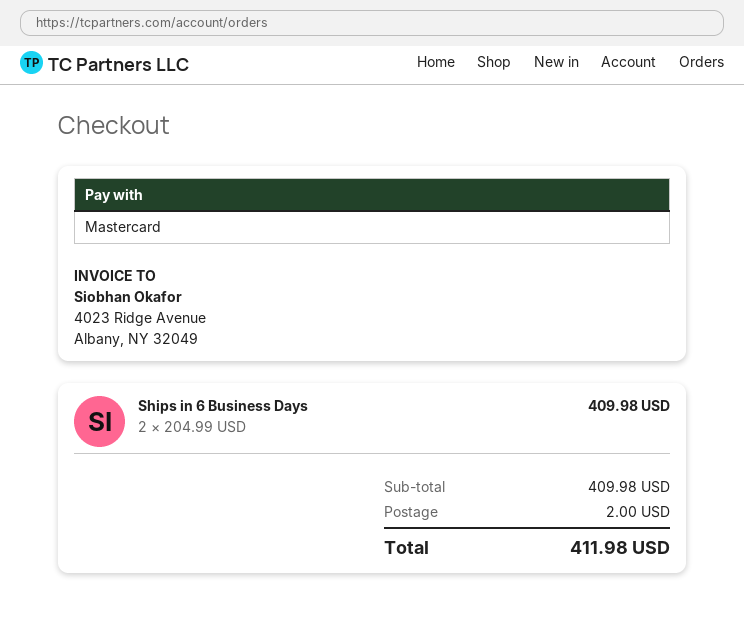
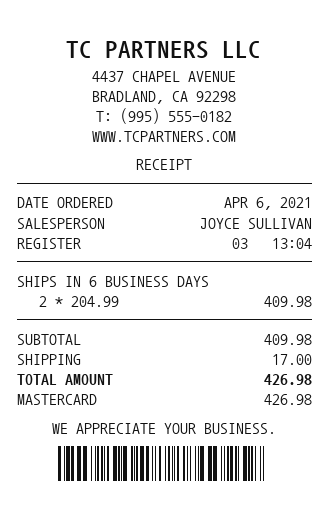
shipping: 2.00 -> 17.00
total: 411.98 -> 426.98

